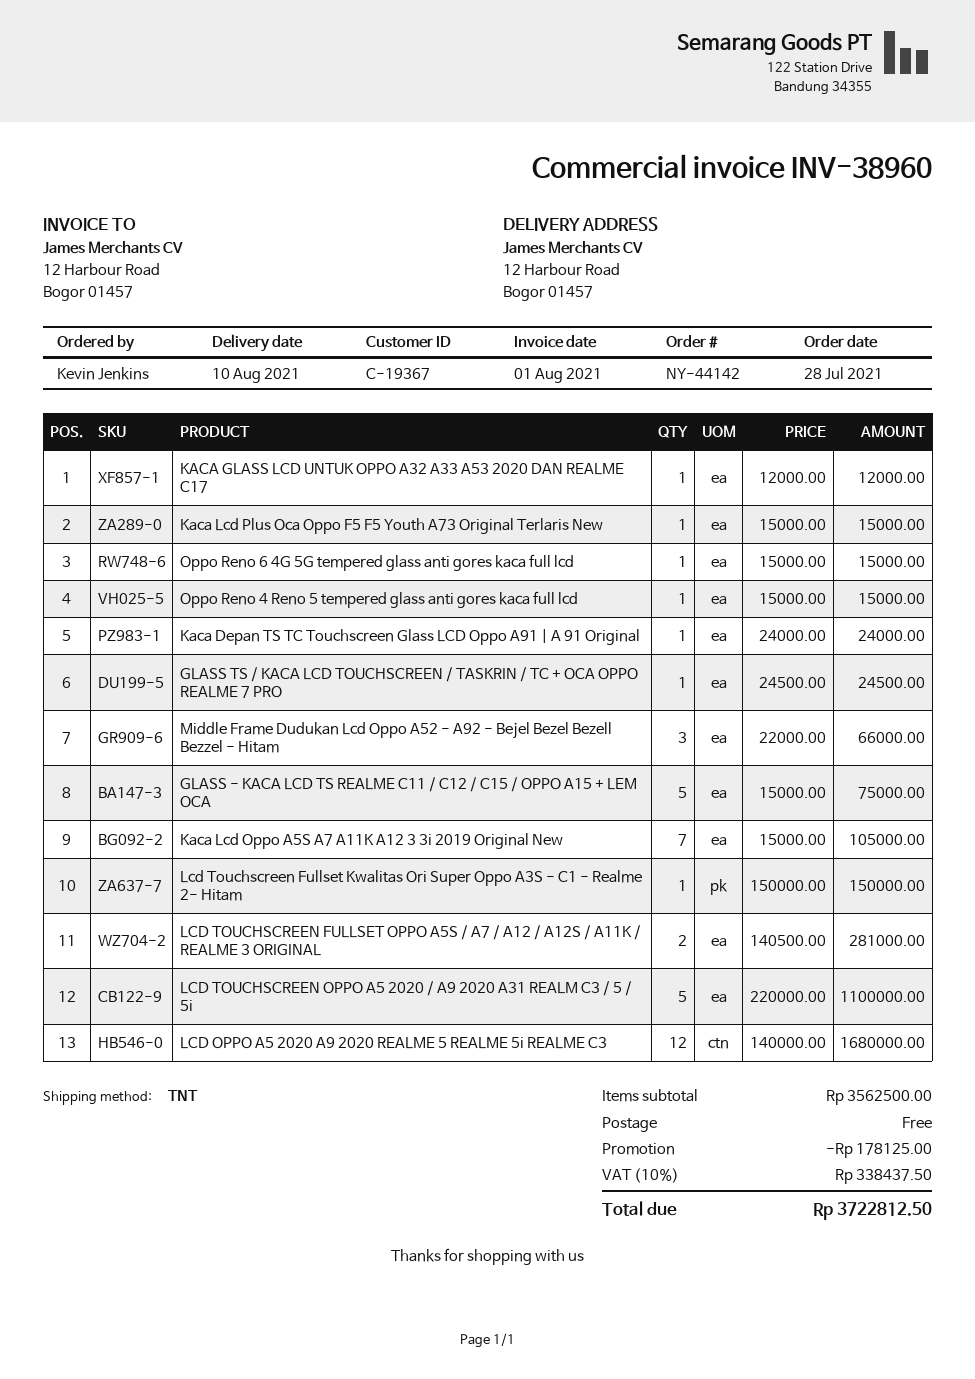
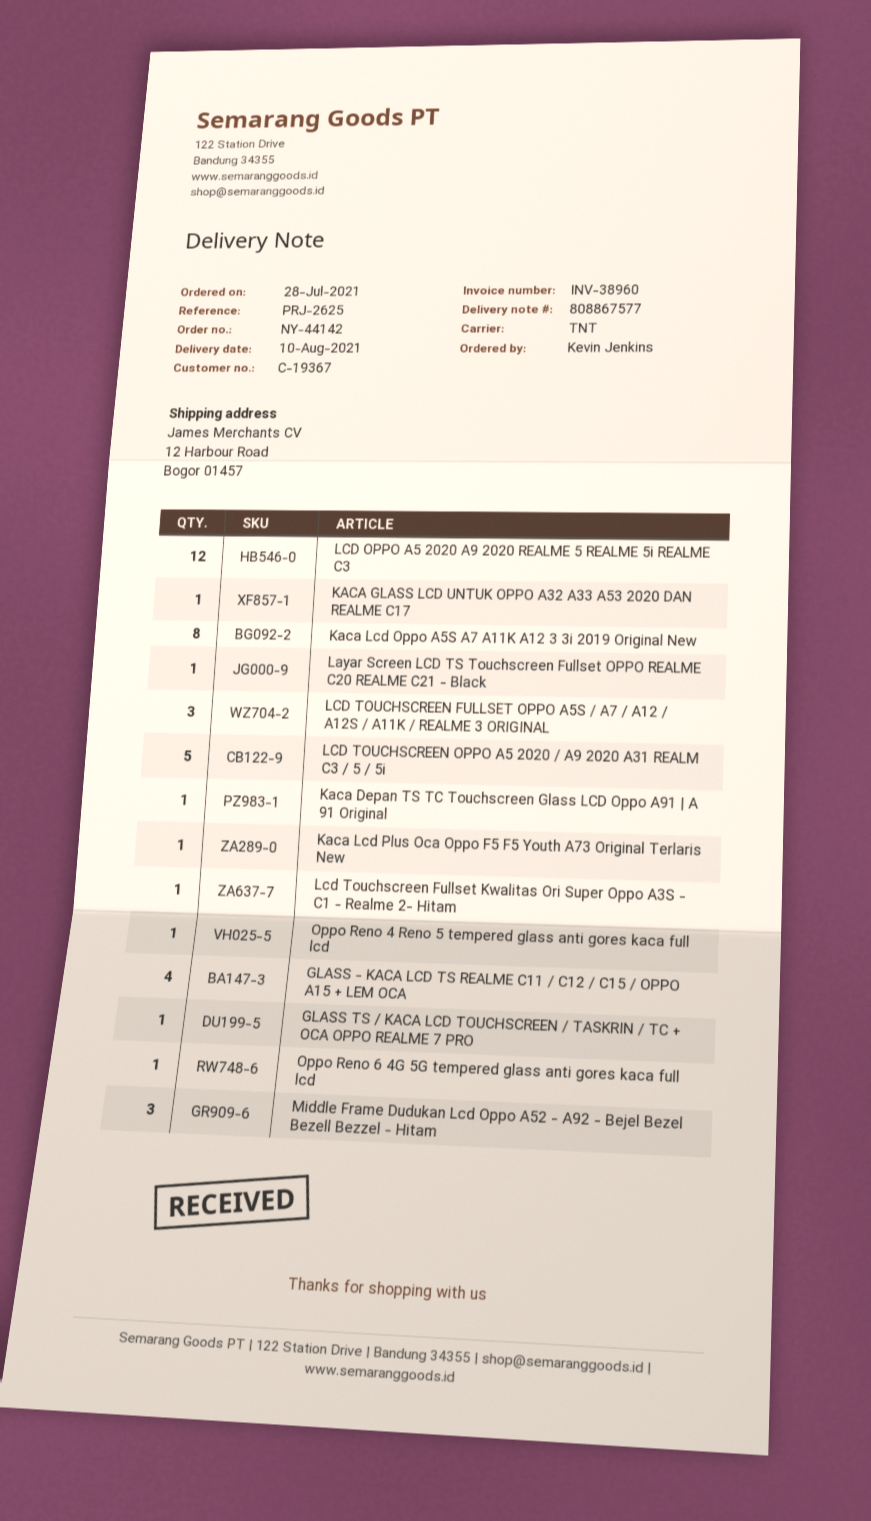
GLASS - KACA LCD TS REALME C11 / C12 / C15 / OPPO A15 + LEM OCA: 5 -> 4
Kaca Lcd Oppo A5S A7 A11K A12 3 3i 2019 Original New: 7 -> 8
LCD TOUCHSCREEN FULLSET OPPO A5S / A7 / A12 / A12S / A11K / REALME 3 ORIGINAL: 2 -> 3
Layar Screen LCD TS Touchscreen Fullset OPPO REALME C20 REALME C21 - Black: none -> 1

